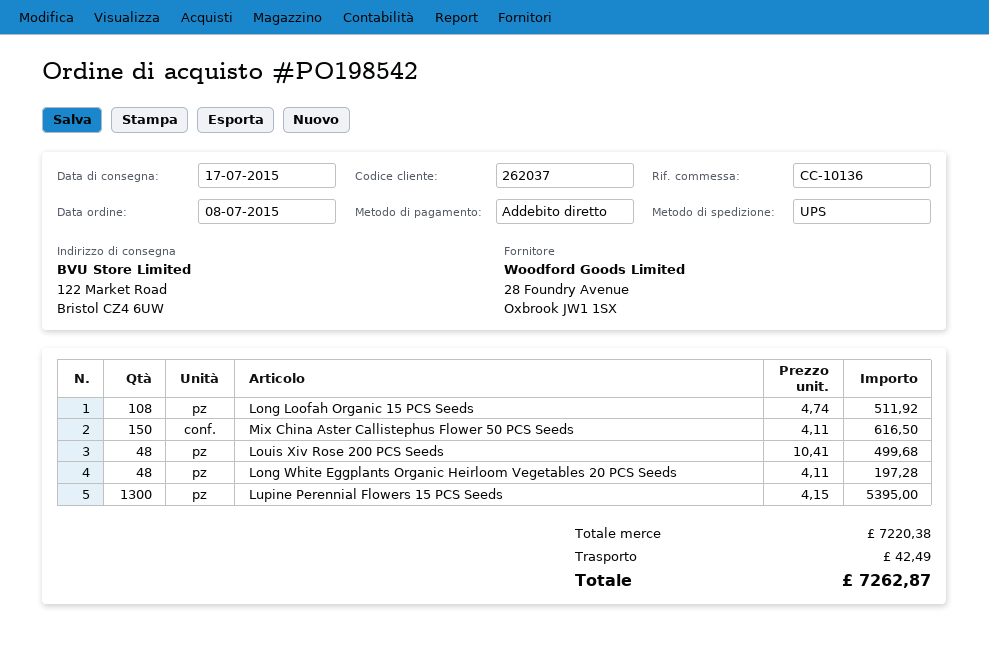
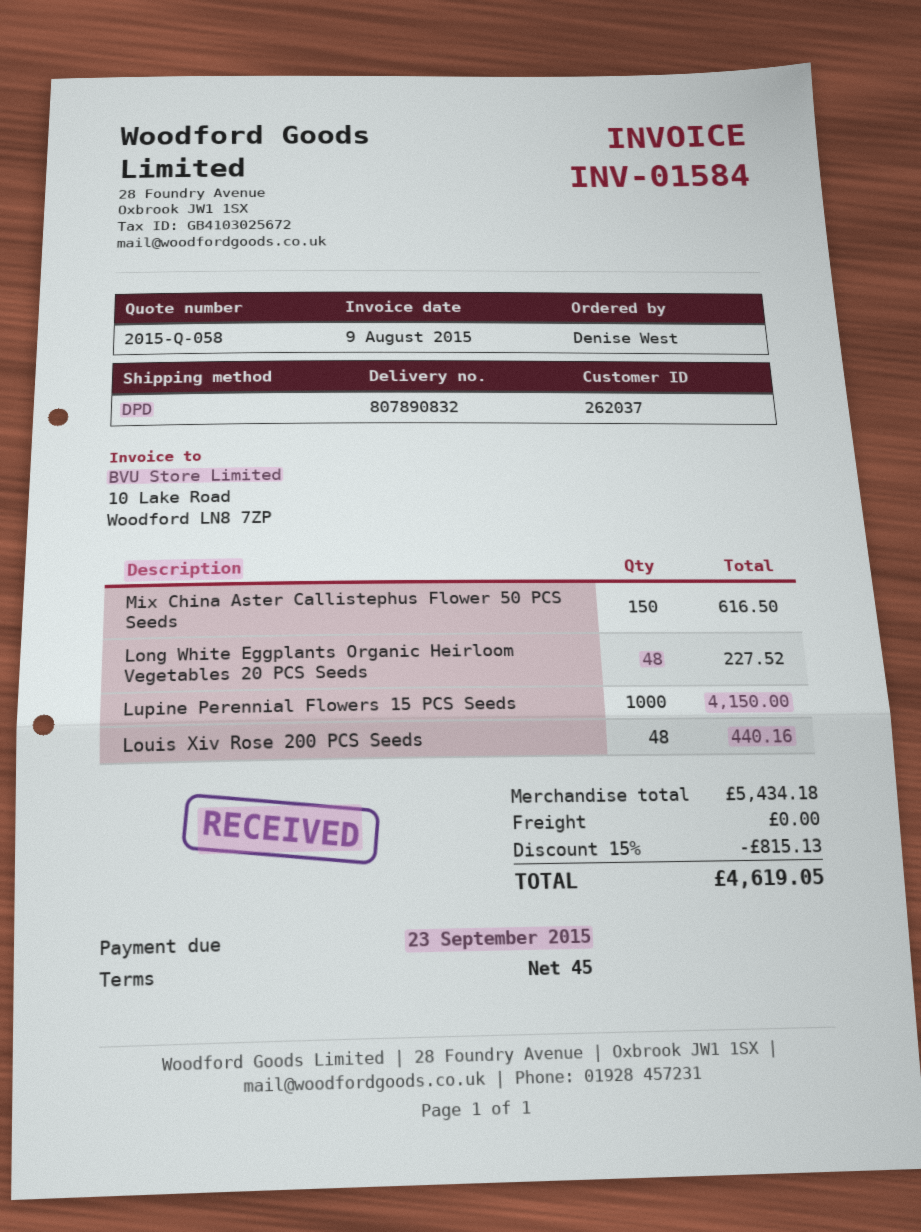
shipping method: UPS -> DPD
Long Loofah Organic 15 PCS Seeds: 108 for 511.92 -> none
Louis Xiv Rose 200 PCS Seeds: 48 for 499.68 -> 48 for 440.16
Long White Eggplants Organic Heirloom Vegetables 20 PCS Seeds: 48 for 197.28 -> 48 for 227.52
Lupine Perennial Flowers 15 PCS Seeds: 1300 for 5395.00 -> 1000 for 4150.00
subtotal: 7220.38 -> 5434.18
discount: none -> 15% = 815.13
shipping: 42.49 -> 0.00
total: 7262.87 -> 4619.05

